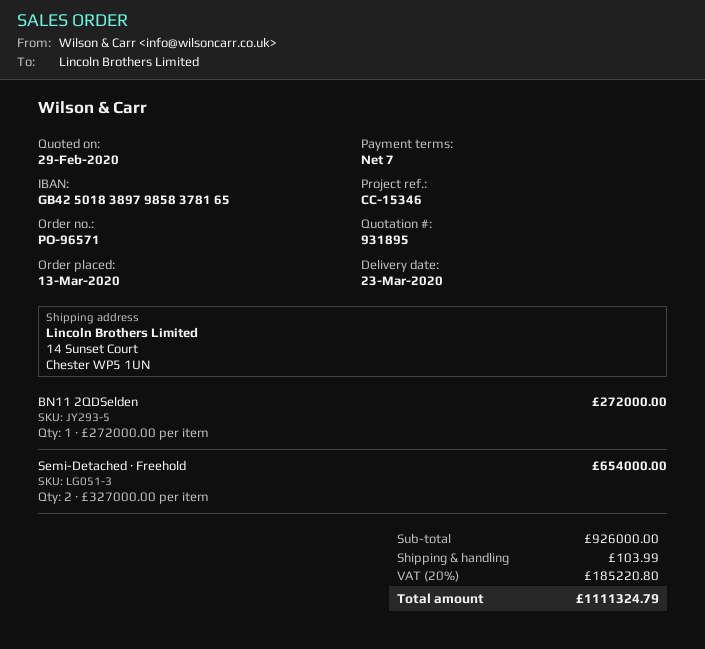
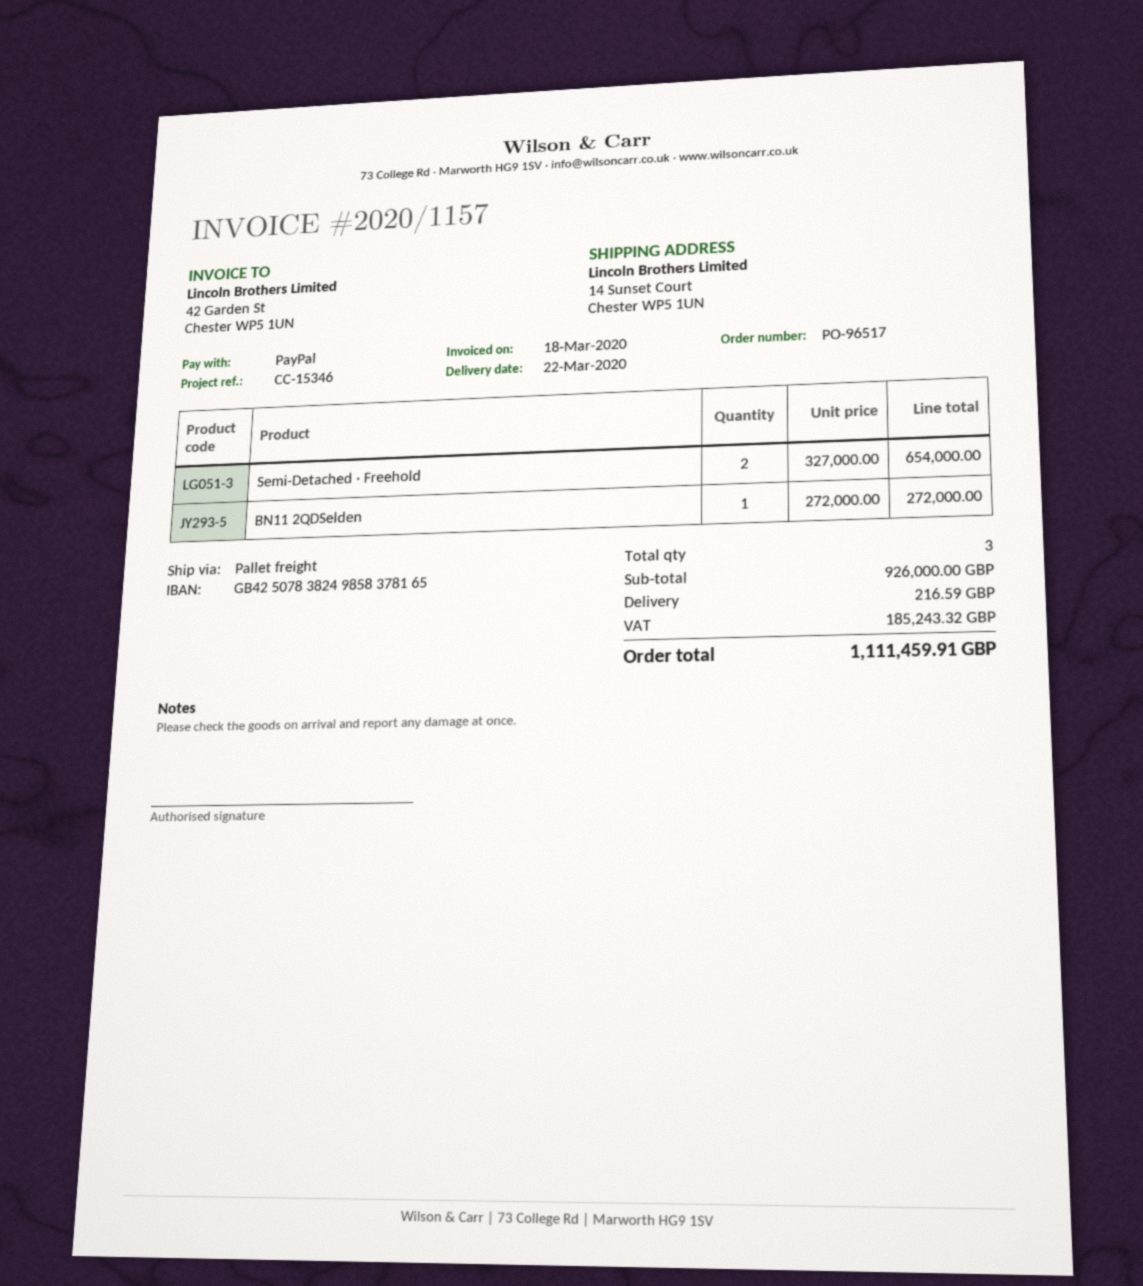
order number: PO-96571 -> PO-96517
delivery date: 2020-03-23 -> 2020-03-22
bank account: GB42501838979858378165 -> GB42507838249858378165
shipping: 103.99 -> 216.59
tax: 185220.80 -> 185243.32
total: 1111324.79 -> 1111459.91

